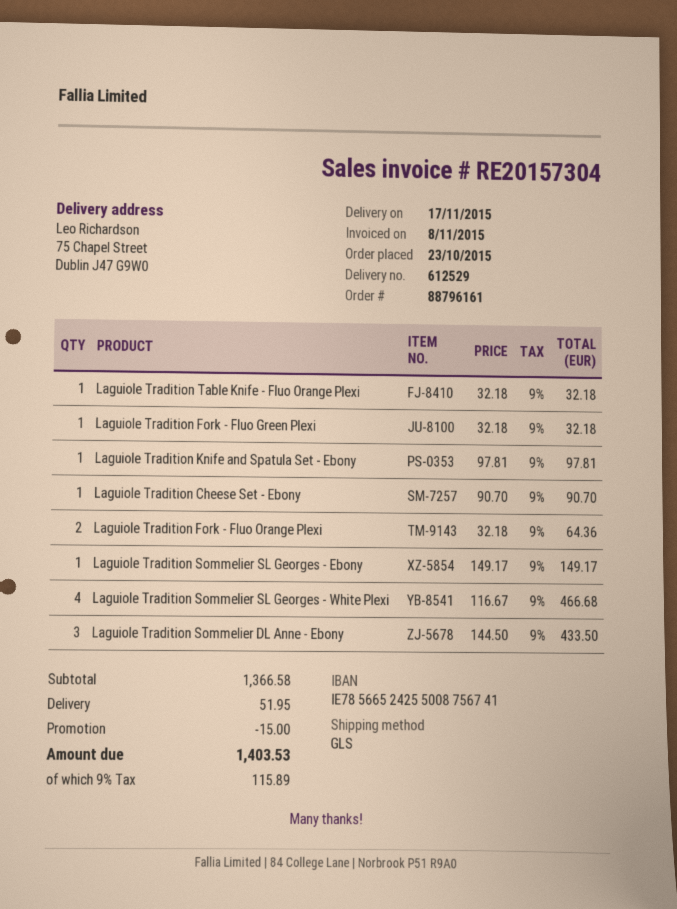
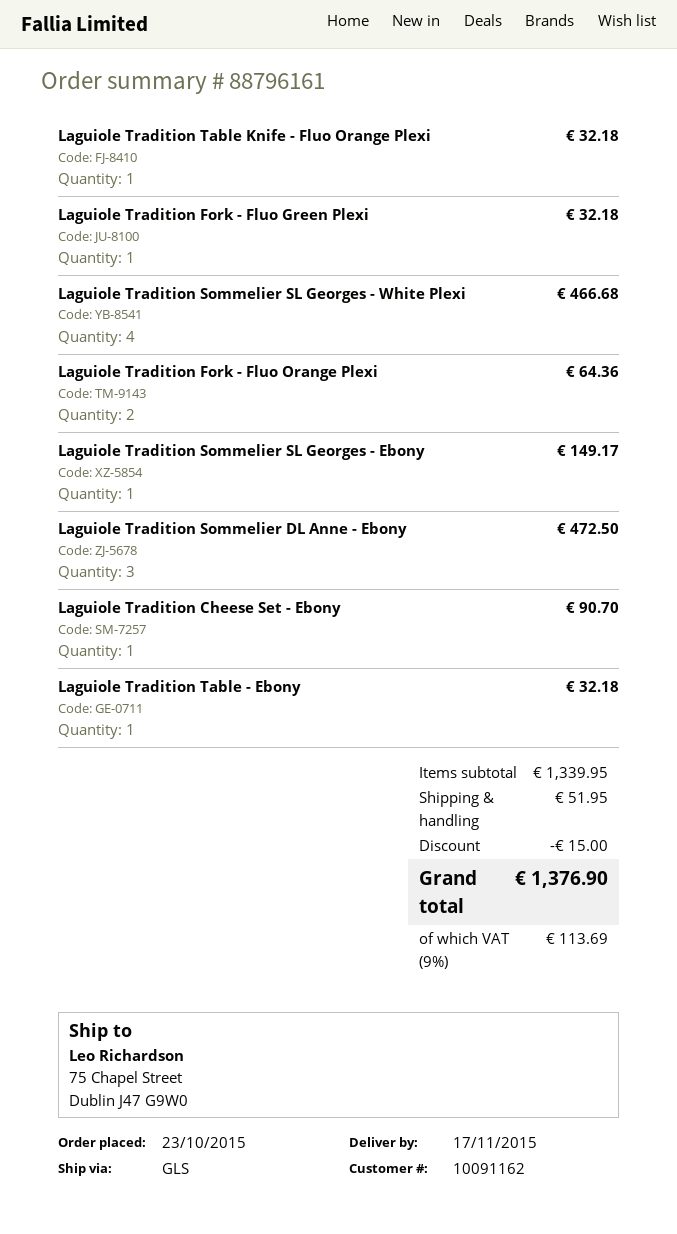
Laguiole Tradition Knife and Spatula Set - Ebony: 1 for 97.81 -> none
Laguiole Tradition Sommelier DL Anne - Ebony: 3 for 433.50 -> 3 for 472.50
Laguiole Tradition Table - Ebony: none -> 1 for 32.18
subtotal: 1366.58 -> 1339.95
tax: 9% = 115.89 -> 9% = 113.69
total: 1403.53 -> 1376.90

